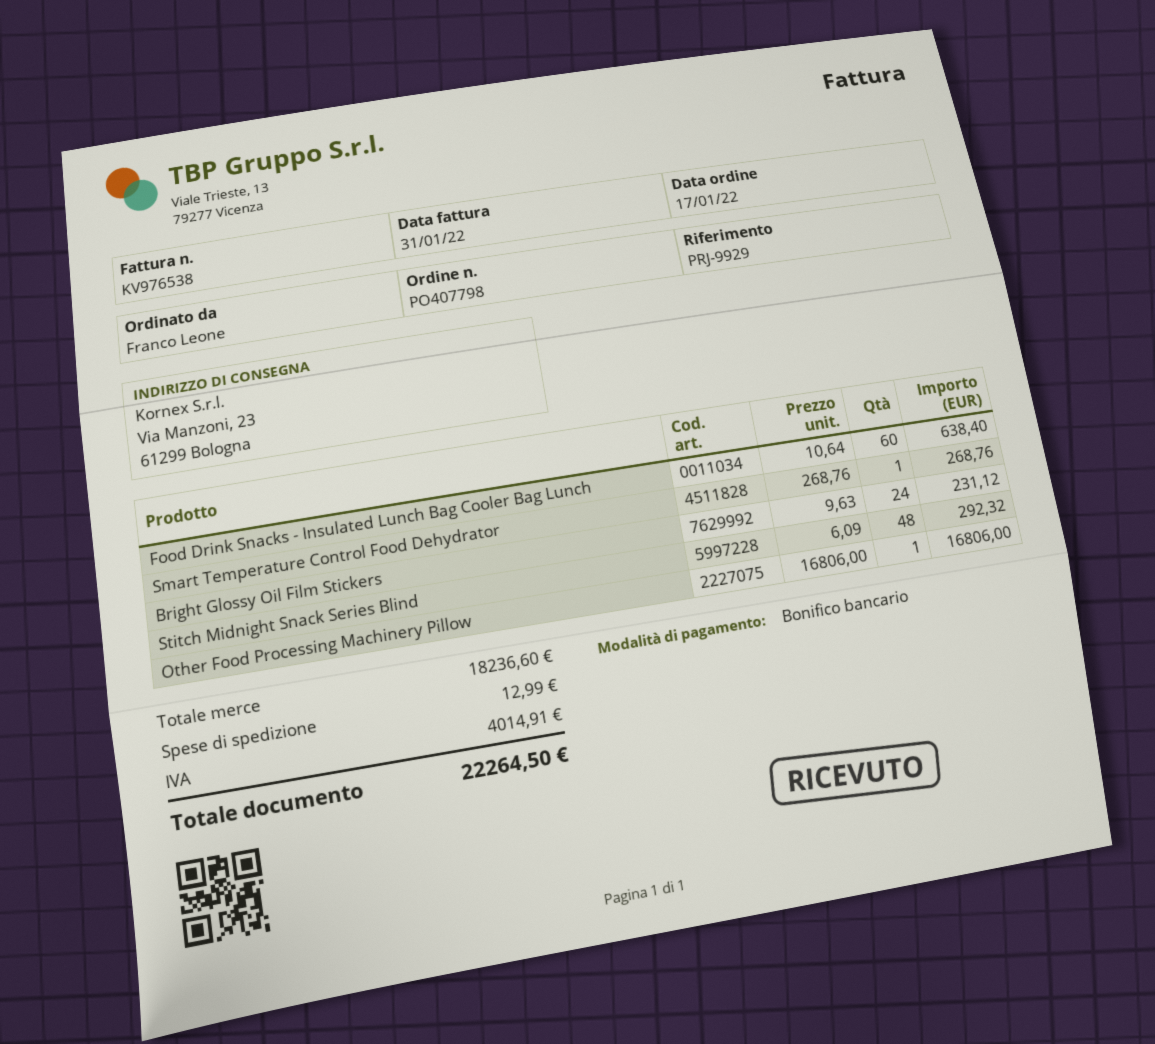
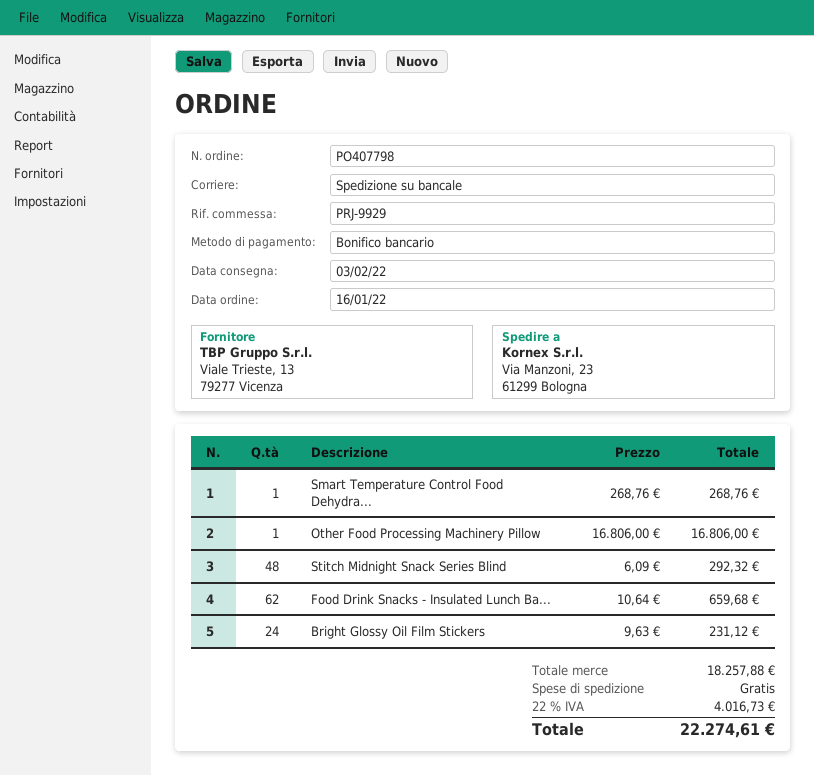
order date: 2022-01-17 -> 2022-01-16
Food Drink Snacks - Insulated Lunch Bag Cooler Bag Lunch: 60 x 10.64 = 638.40 -> 62 x 10.64 = 659.68
subtotal: 18236.60 -> 18257.88
shipping: 12.99 -> 0.00
tax: 4014.91 -> 4016.73
total: 22264.50 -> 22274.61

